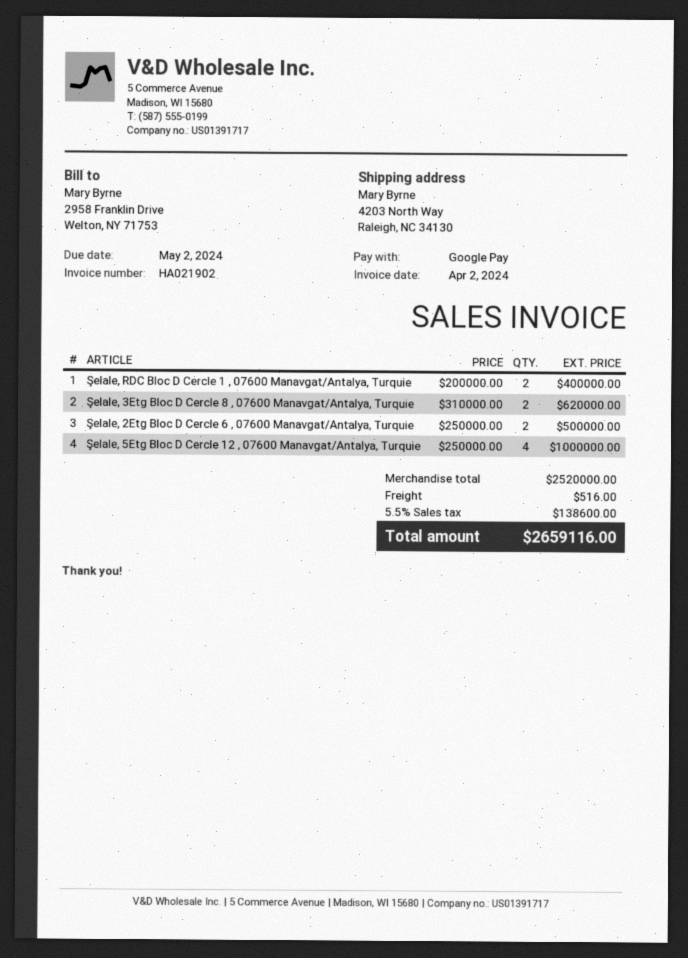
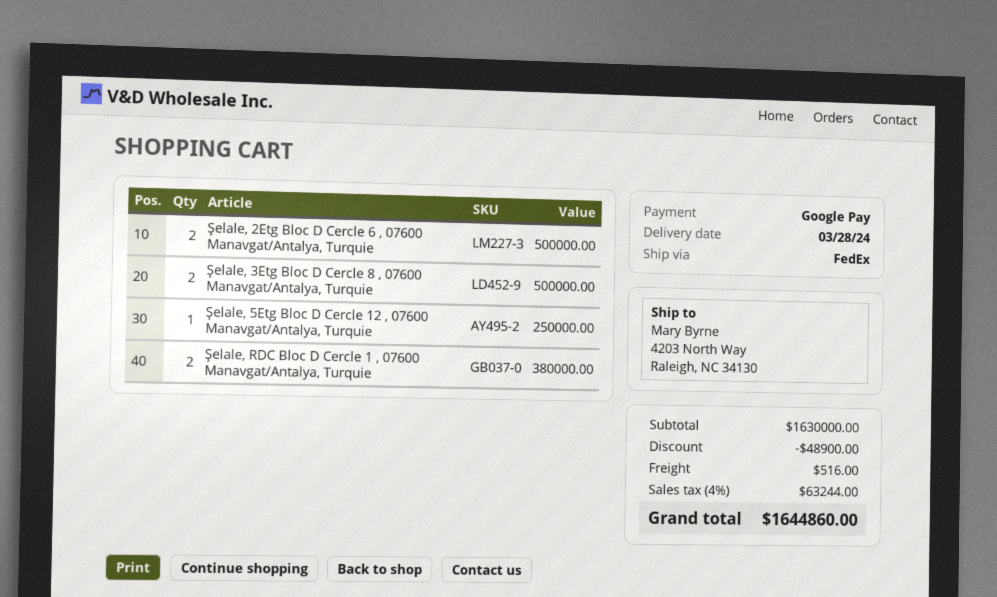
Şelale, RDC Bloc D Cercle 1 , 07600 Manavgat/Antalya, Turquie: 2 for 400000.00 -> 2 for 380000.00
Şelale, 3Etg Bloc D Cercle 8 , 07600 Manavgat/Antalya, Turquie: 2 for 620000.00 -> 2 for 500000.00
Şelale, 5Etg Bloc D Cercle 12 , 07600 Manavgat/Antalya, Turquie: 4 for 1000000.00 -> 1 for 250000.00
subtotal: 2520000.00 -> 1630000.00
discount: none -> 48900.00
tax: 5.5% = 138600.00 -> 4% = 63244.00
total: 2659116.00 -> 1644860.00

